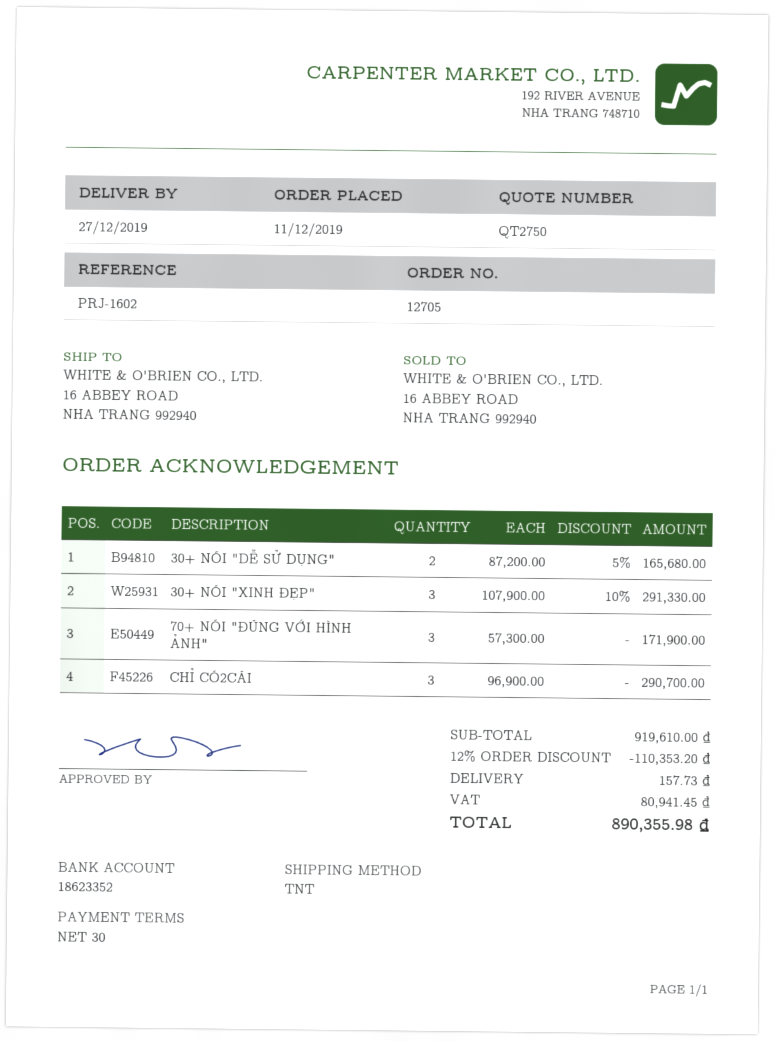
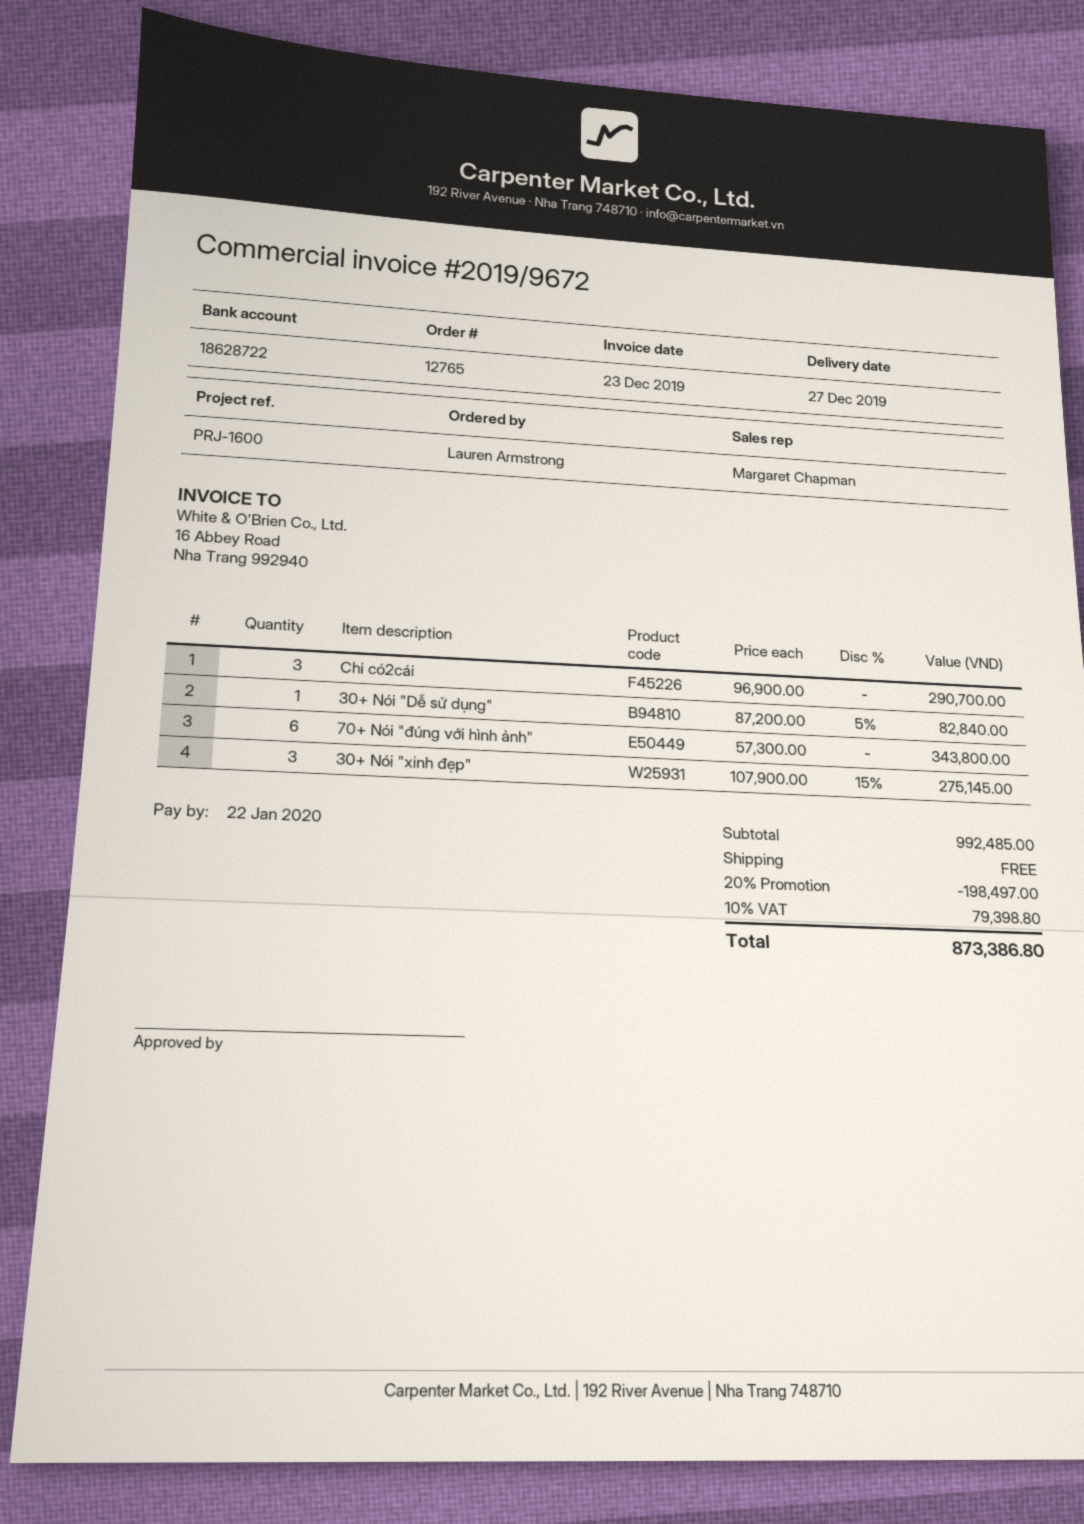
order number: 12705 -> 12765
reference: PRJ-1602 -> PRJ-1600
bank account: 18623352 -> 18628722
30+ NÓI "DỄ SỬ DỤNG": 2 x 87200.00 - 5% = 165680.00 -> 1 x 87200.00 - 5% = 82840.00
30+ NÓI "XINH ĐẸP": 3 x 107900.00 - 10% = 291330.00 -> 3 x 107900.00 - 15% = 275145.00
70+ NÓI "ĐÚNG VỚI HÌNH ẢNH": 3 x 57300.00 = 171900.00 -> 6 x 57300.00 = 343800.00
subtotal: 919610.00 -> 992485.00
discount: 12% = 110353.20 -> 20% = 198497.00
shipping: 157.73 -> 0.00
tax: 80941.45 -> 79398.80
total: 890355.98 -> 873386.80

